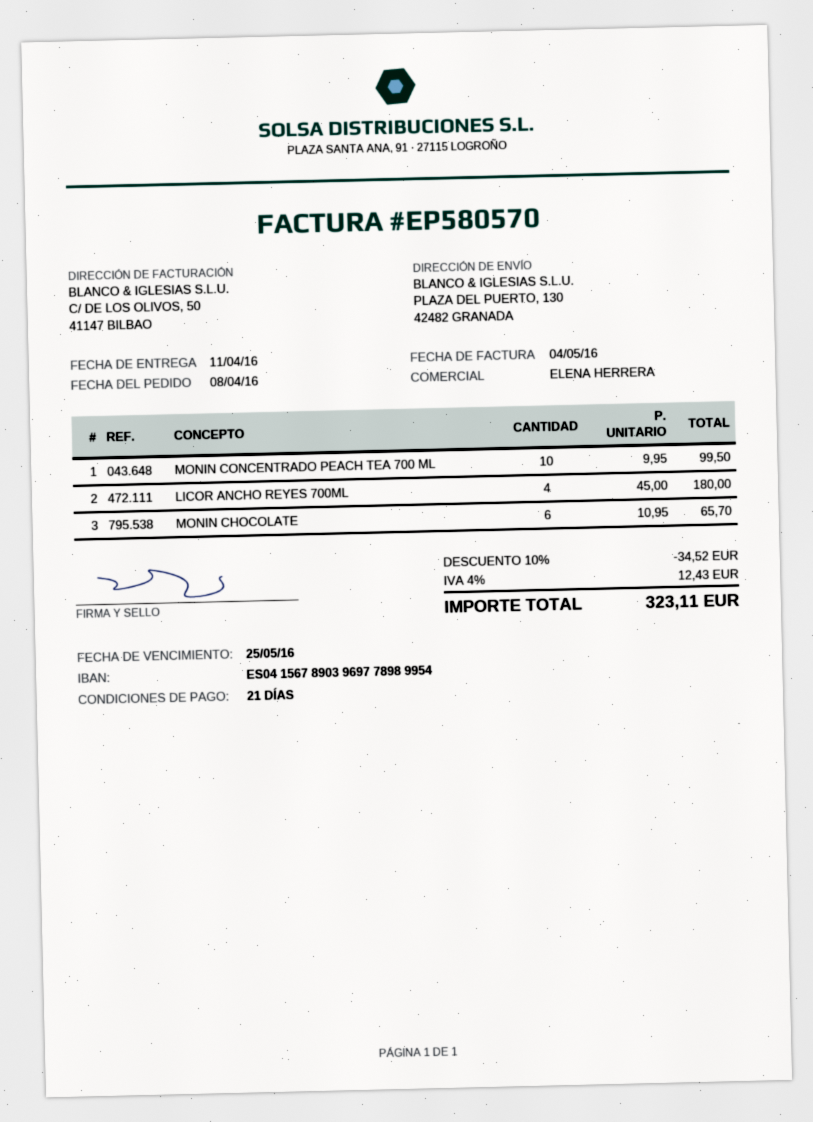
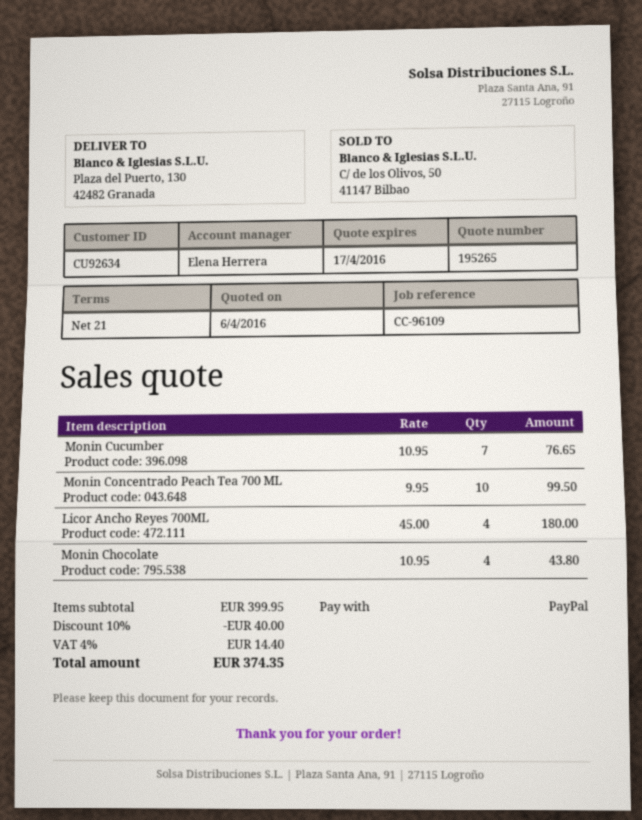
MONIN CHOCOLATE: 6 x 10.95 = 65.70 -> 4 x 10.95 = 43.80
Monin Cucumber: none -> 7 x 10.95 = 76.65
discount: 10% = 34.52 -> 10% = 40.00
tax: 4% = 12.43 -> 4% = 14.40
total: 323.11 -> 374.35

